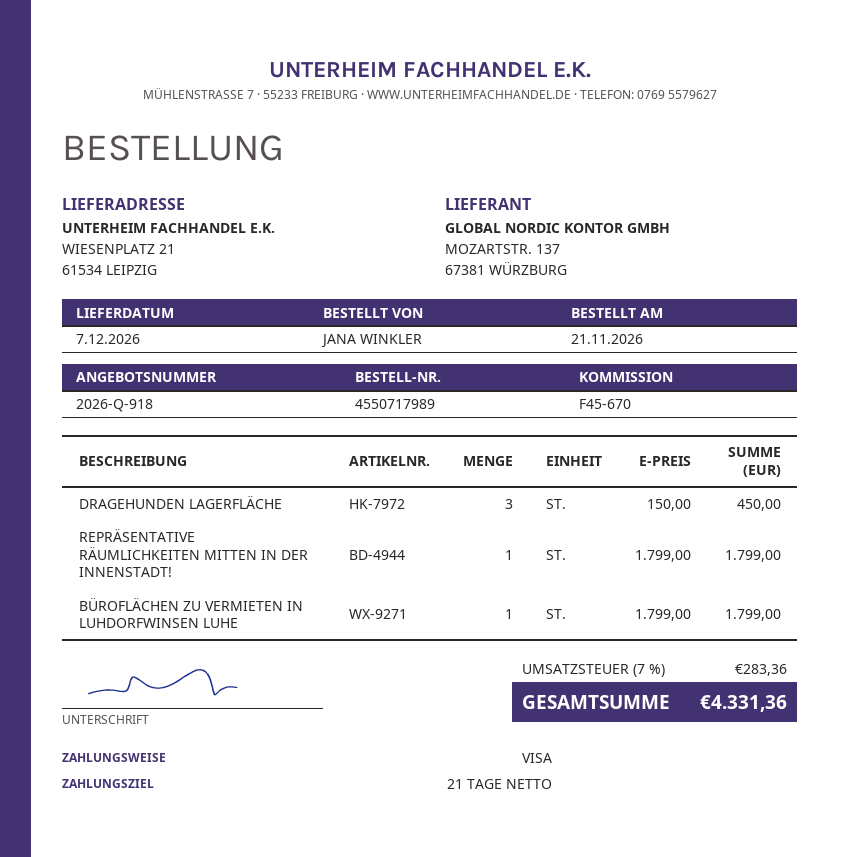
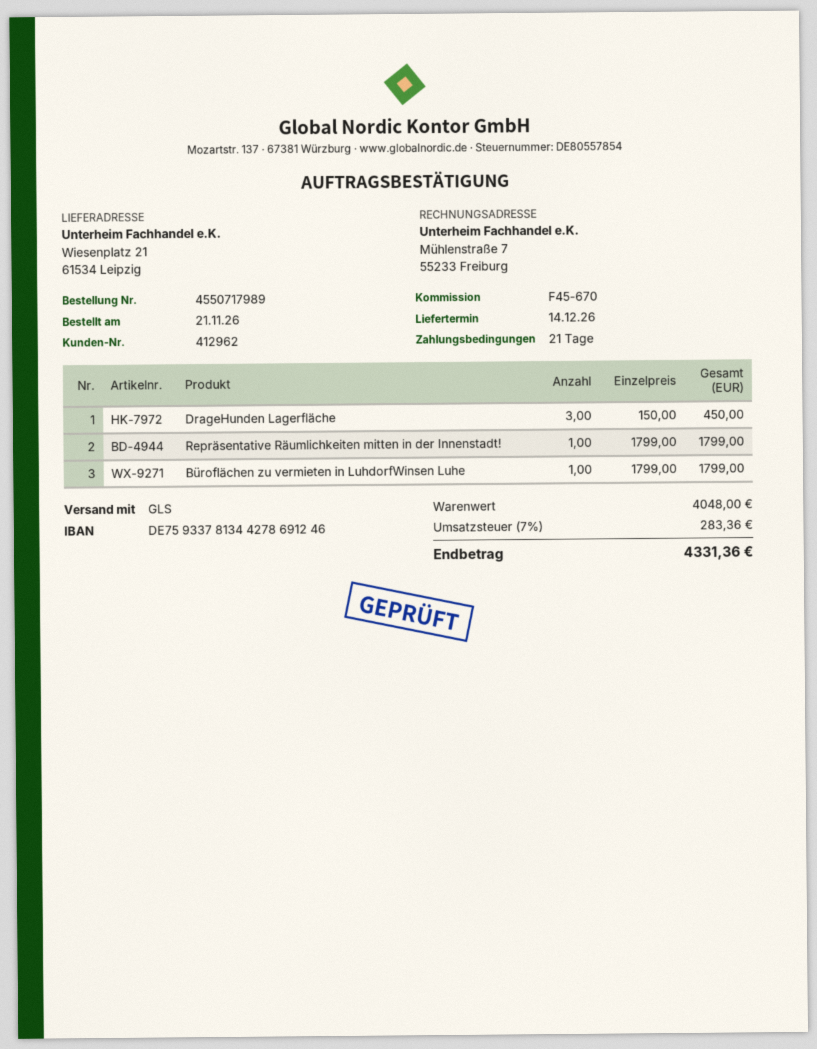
delivery date: 2026-12-07 -> 2026-12-14

